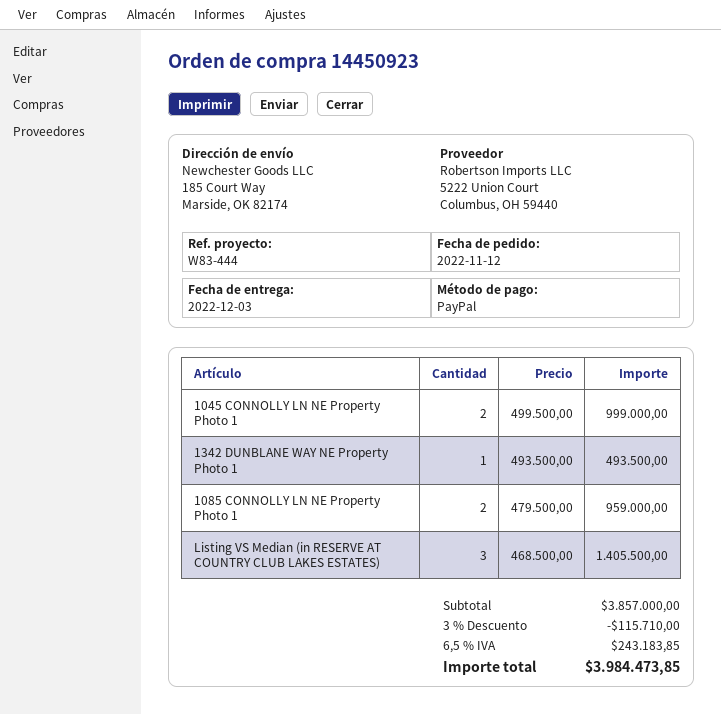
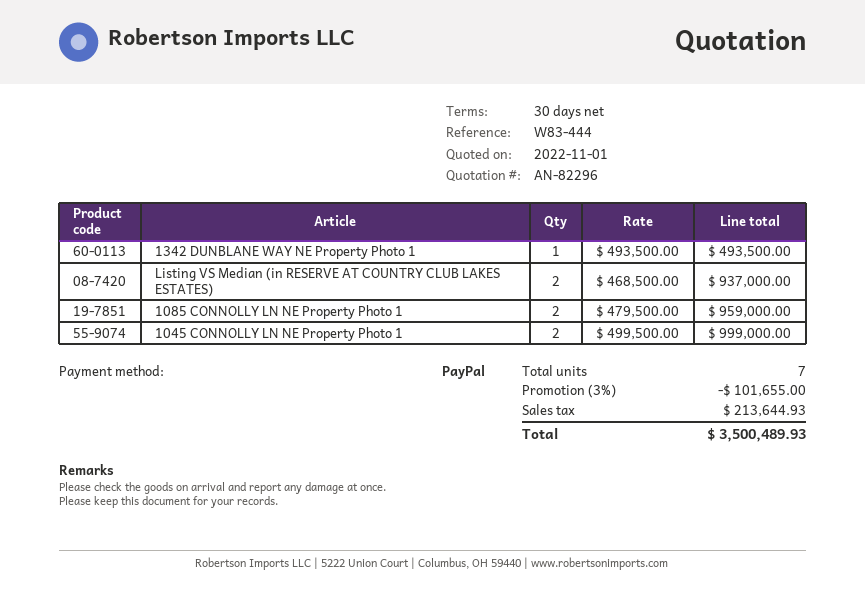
Listing VS Median (in RESERVE AT COUNTRY CLUB LAKES ESTATES): 3 x 468500.00 = 1405500.00 -> 2 x 468500.00 = 937000.00
discount: 3% = 115710.00 -> 3% = 101655.00
tax: 243183.85 -> 213644.93
total: 3984473.85 -> 3500489.93

